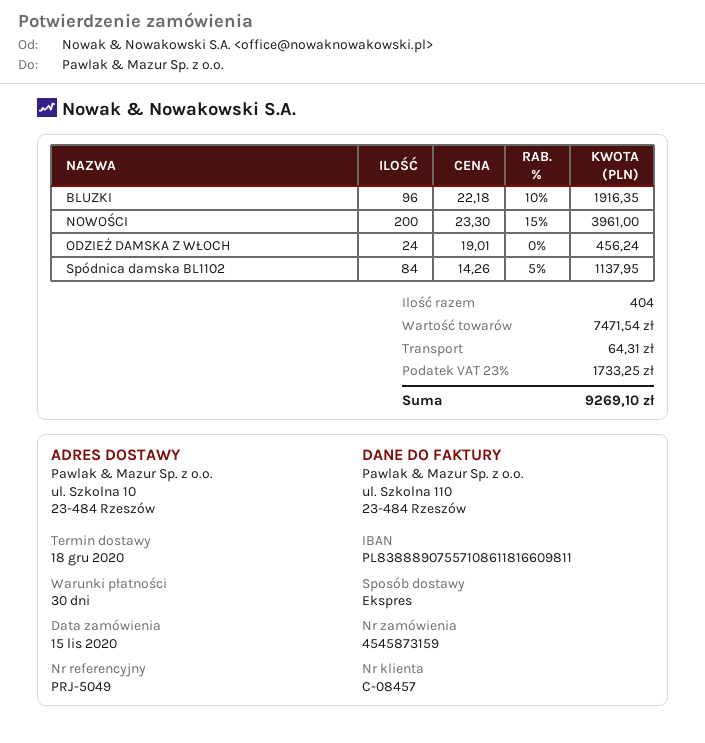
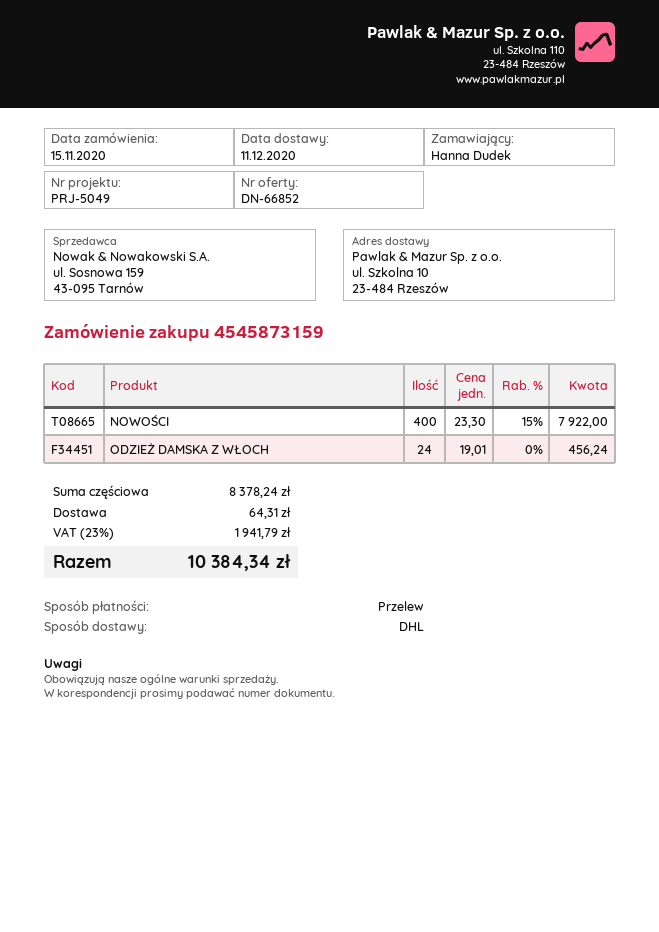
delivery date: 2020-12-18 -> 2020-12-11
shipping method: express -> DHL
BLUZKI: 96 x 22.18 - 10% = 1916.35 -> none
NOWOŚCI: 200 x 23.30 - 15% = 3961.00 -> 400 x 23.30 - 15% = 7922.00
Spódnica damska BL1102: 84 x 14.26 - 5% = 1137.95 -> none
subtotal: 7471.54 -> 8378.24
tax: 23% = 1733.25 -> 23% = 1941.79
total: 9269.10 -> 10384.34

